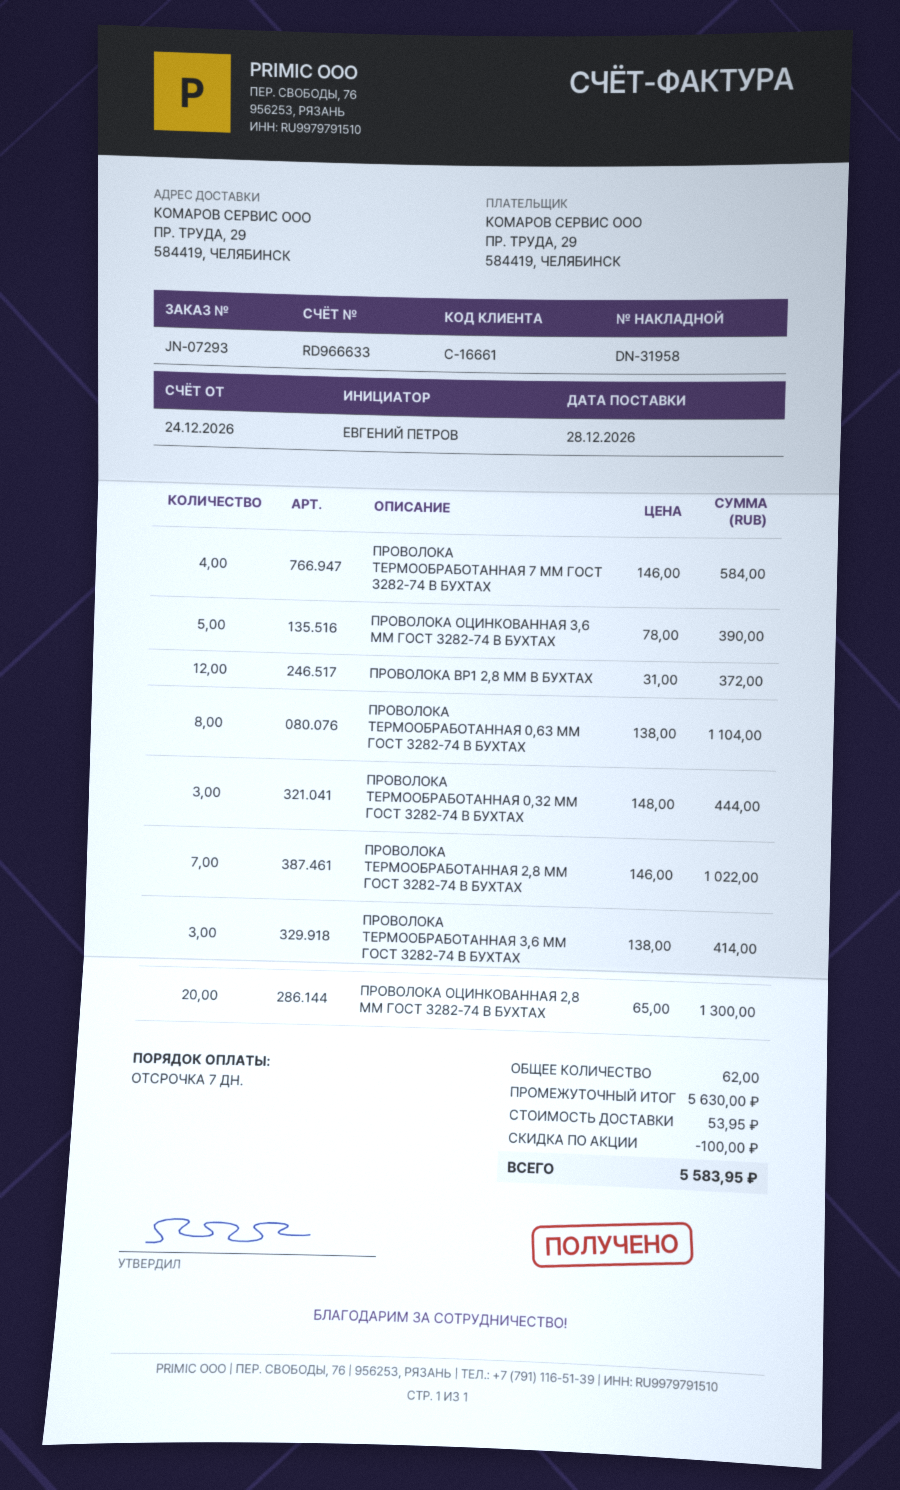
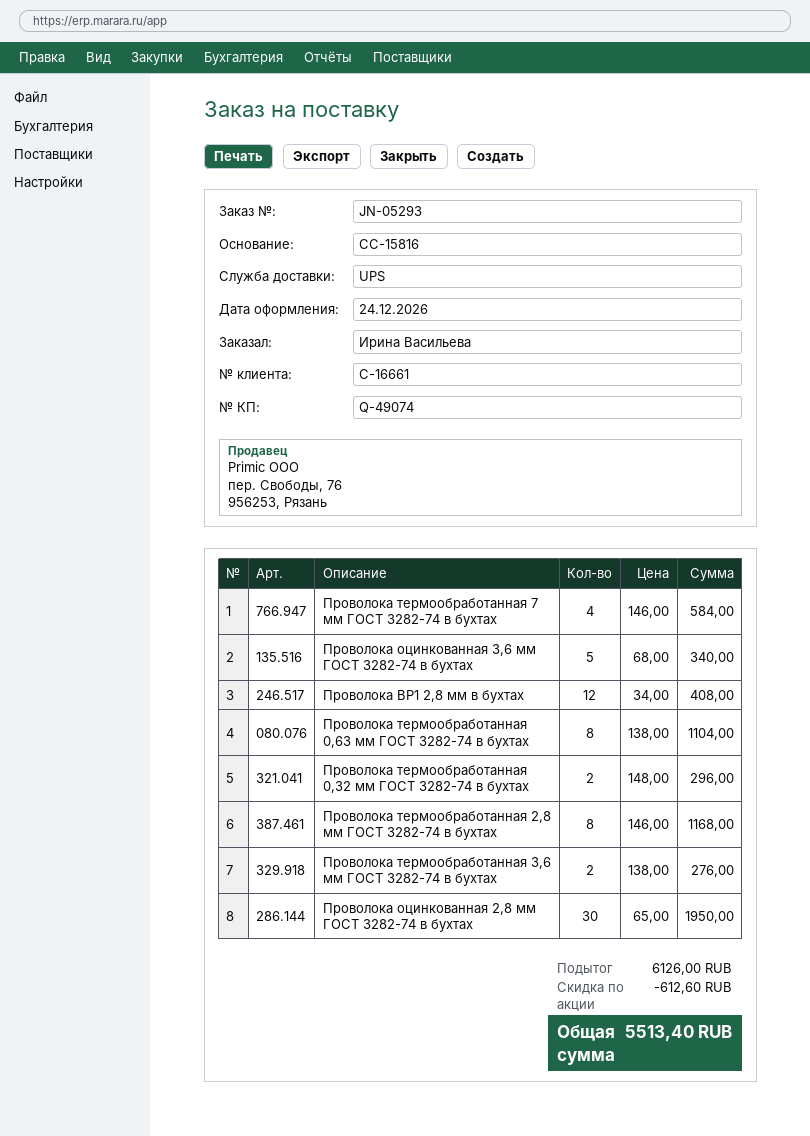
order number: JN-07293 -> JN-05293
ordered by: ЕВГЕНИЙ ПЕТРОВ -> Ирина Васильева
ПРОВОЛОКА ОЦИНКОВАННАЯ 3,6 ММ ГОСТ 3282-74 В БУХТАХ: 5 x 78.00 = 390.00 -> 5 x 68.00 = 340.00
ПРОВОЛОКА ВР1 2,8 ММ В БУХТАХ: 12 x 31.00 = 372.00 -> 12 x 34.00 = 408.00
ПРОВОЛОКА ТЕРМООБРАБОТАННАЯ 0,32 ММ ГОСТ 3282-74 В БУХТАХ: 3 x 148.00 = 444.00 -> 2 x 148.00 = 296.00
ПРОВОЛОКА ТЕРМООБРАБОТАННАЯ 2,8 ММ ГОСТ 3282-74 В БУХТАХ: 7 x 146.00 = 1022.00 -> 8 x 146.00 = 1168.00
ПРОВОЛОКА ТЕРМООБРАБОТАННАЯ 3,6 ММ ГОСТ 3282-74 В БУХТАХ: 3 x 138.00 = 414.00 -> 2 x 138.00 = 276.00
ПРОВОЛОКА ОЦИНКОВАННАЯ 2,8 ММ ГОСТ 3282-74 В БУХТАХ: 20 x 65.00 = 1300.00 -> 30 x 65.00 = 1950.00
subtotal: 5630.00 -> 6126.00
discount: 100.00 -> 612.60
shipping: 53.95 -> none
total: 5583.95 -> 5513.40

